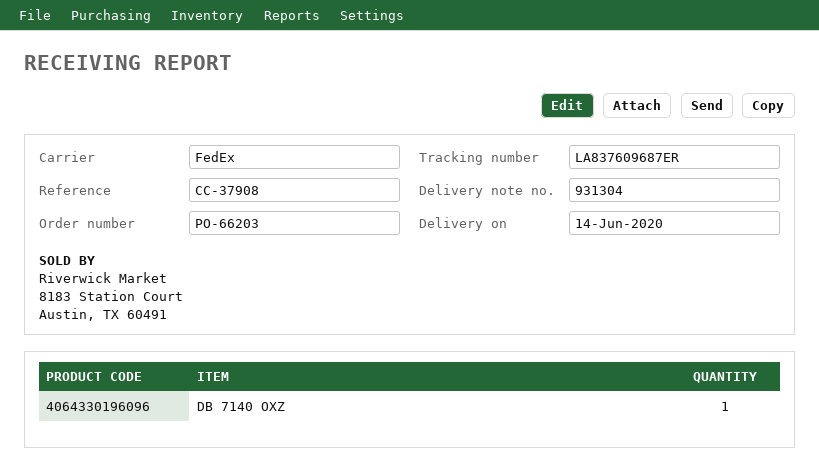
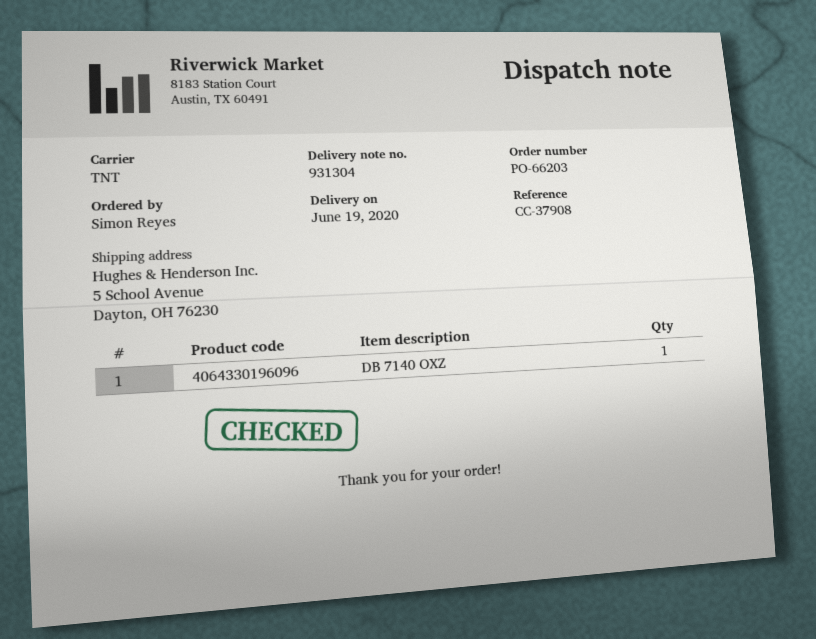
delivery date: 2020-06-14 -> 2020-06-19
shipping method: FedEx -> TNT

